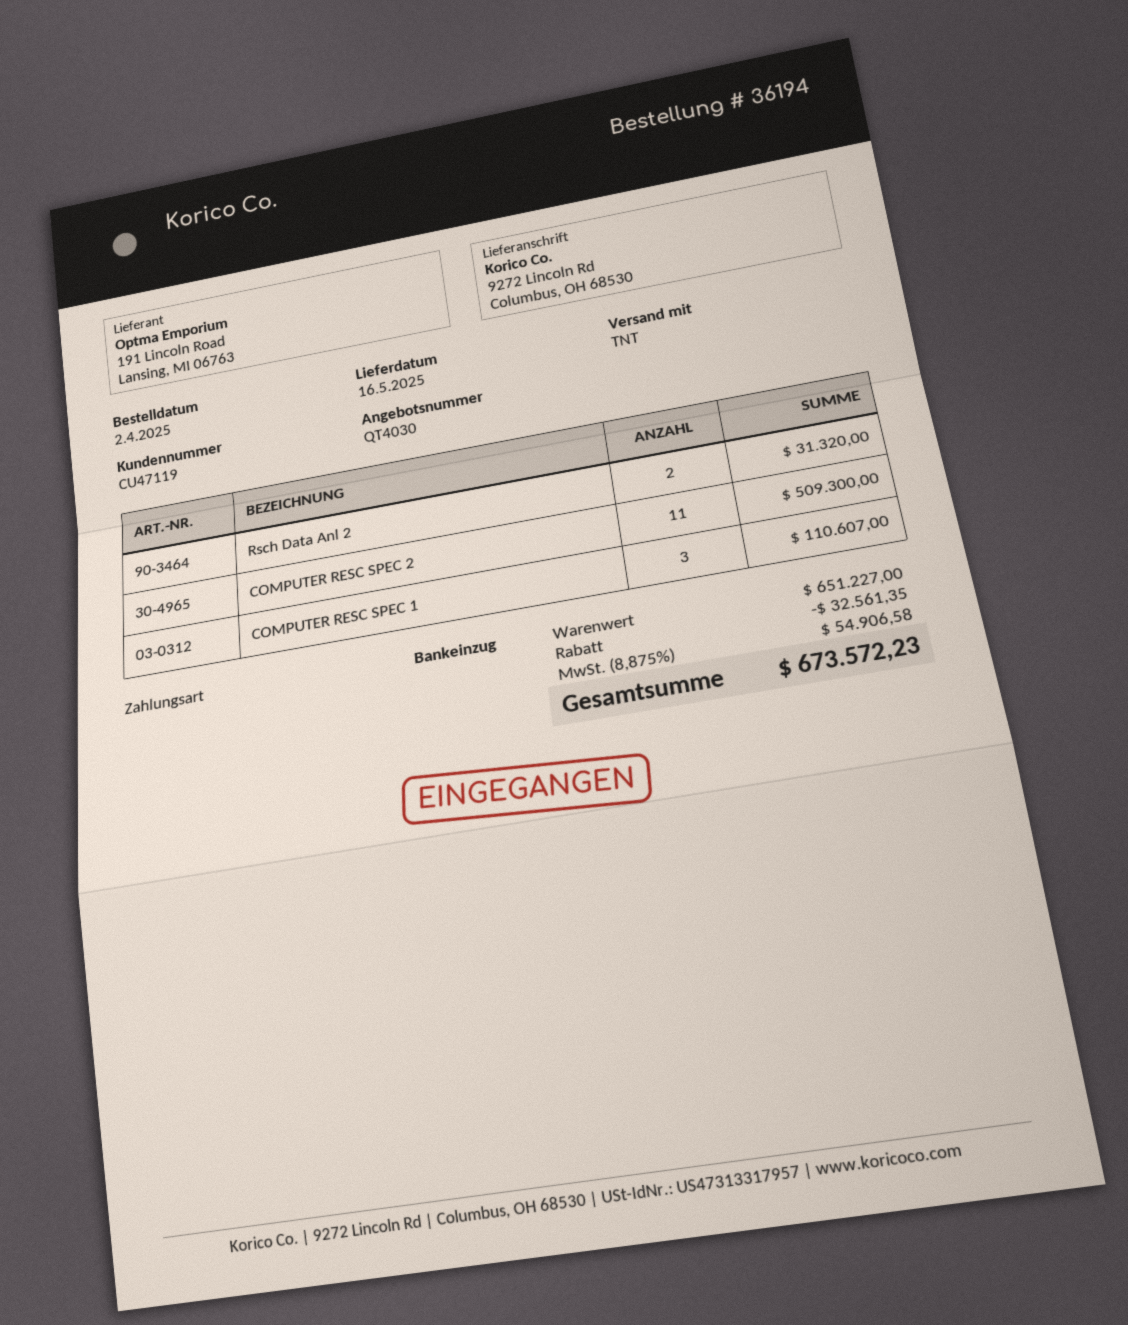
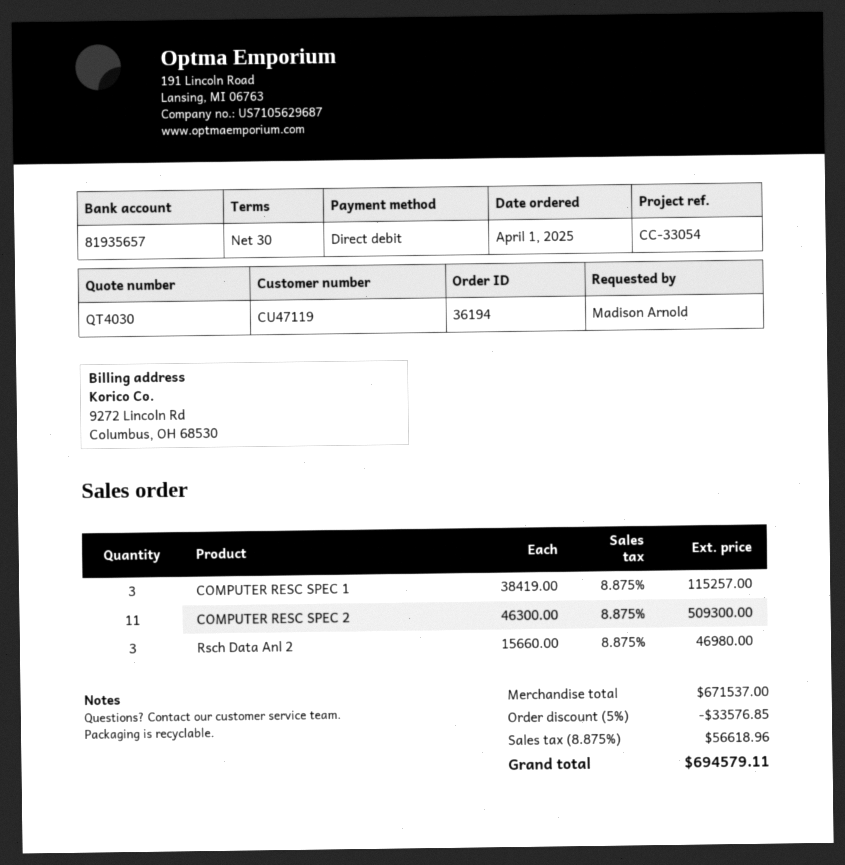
order date: 2025-04-02 -> 2025-04-01
Rsch Data Anl 2: 2 for 31320.00 -> 3 for 46980.00
COMPUTER RESC SPEC 1: 3 for 110607.00 -> 3 for 115257.00
subtotal: 651227.00 -> 671537.00
discount: 32561.35 -> 33576.85
tax: 8.875% = 54906.58 -> 8.875% = 56618.96
total: 673572.23 -> 694579.11

